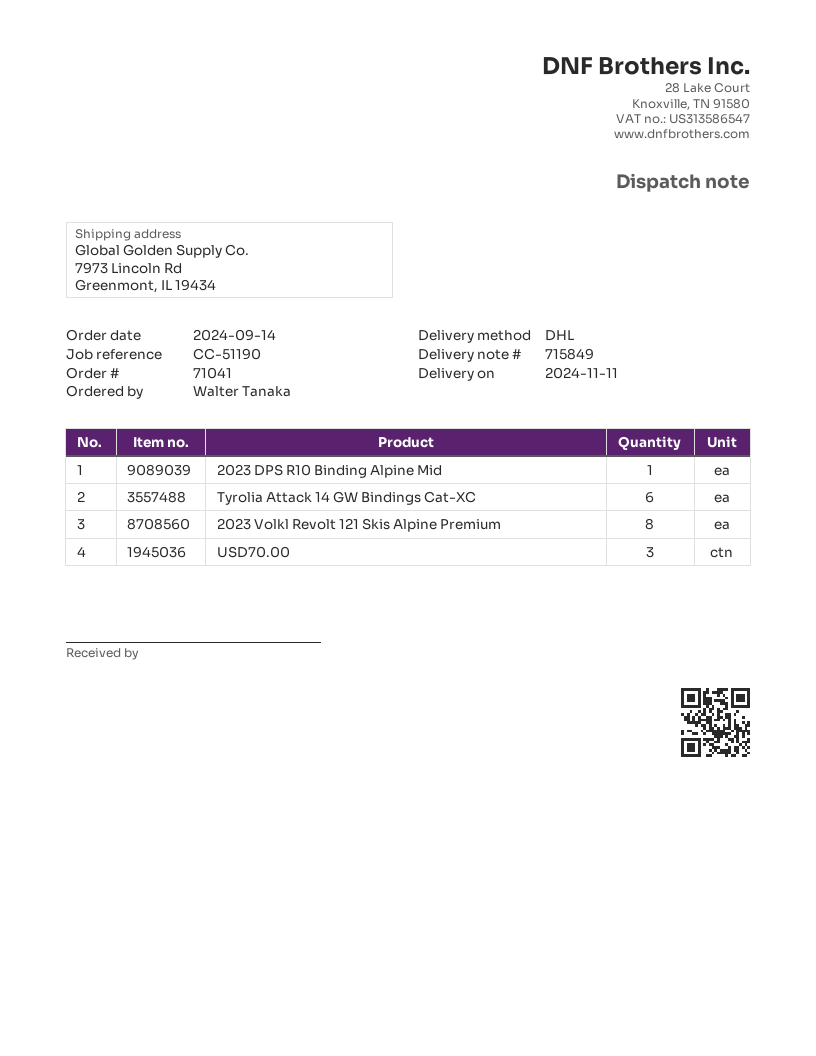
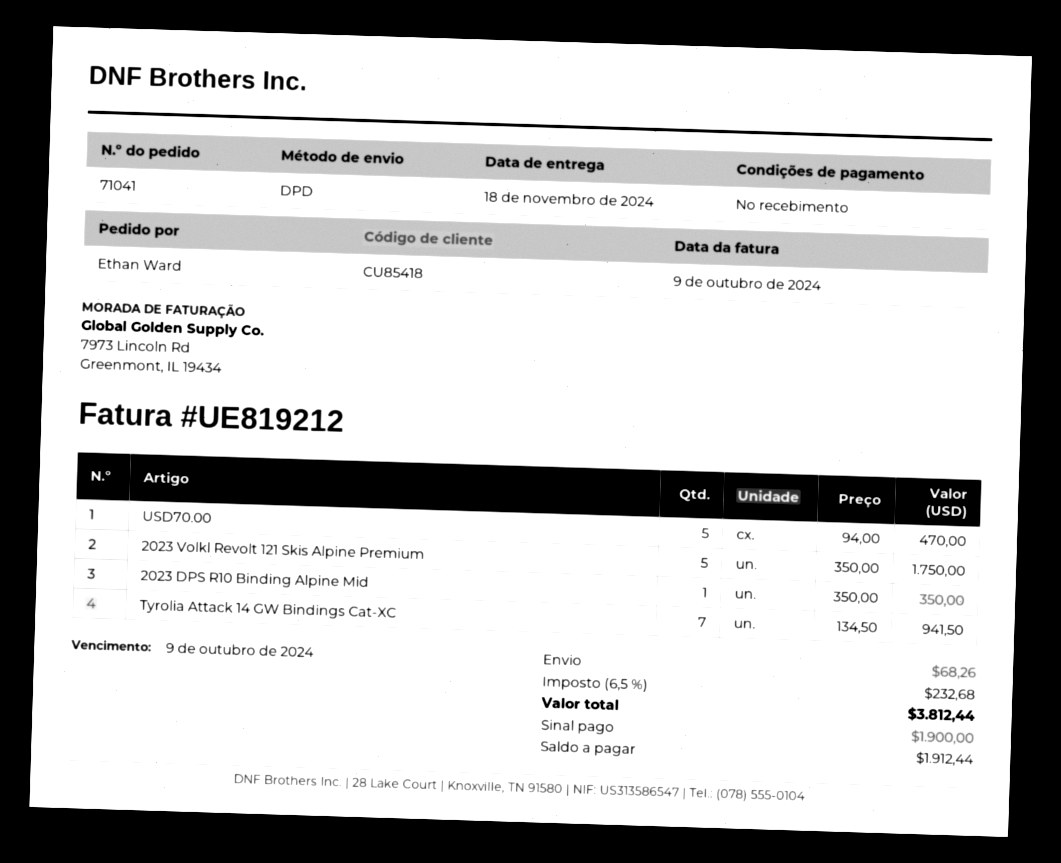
delivery date: 2024-11-11 -> 2024-11-18
ordered by: Walter Tanaka -> Ethan Ward
shipping method: DHL -> DPD
Tyrolia Attack 14 GW Bindings Cat-XC: 6 -> 7
2023 Volkl Revolt 121 Skis Alpine Premium: 8 -> 5
USD70.00: 3 -> 5

